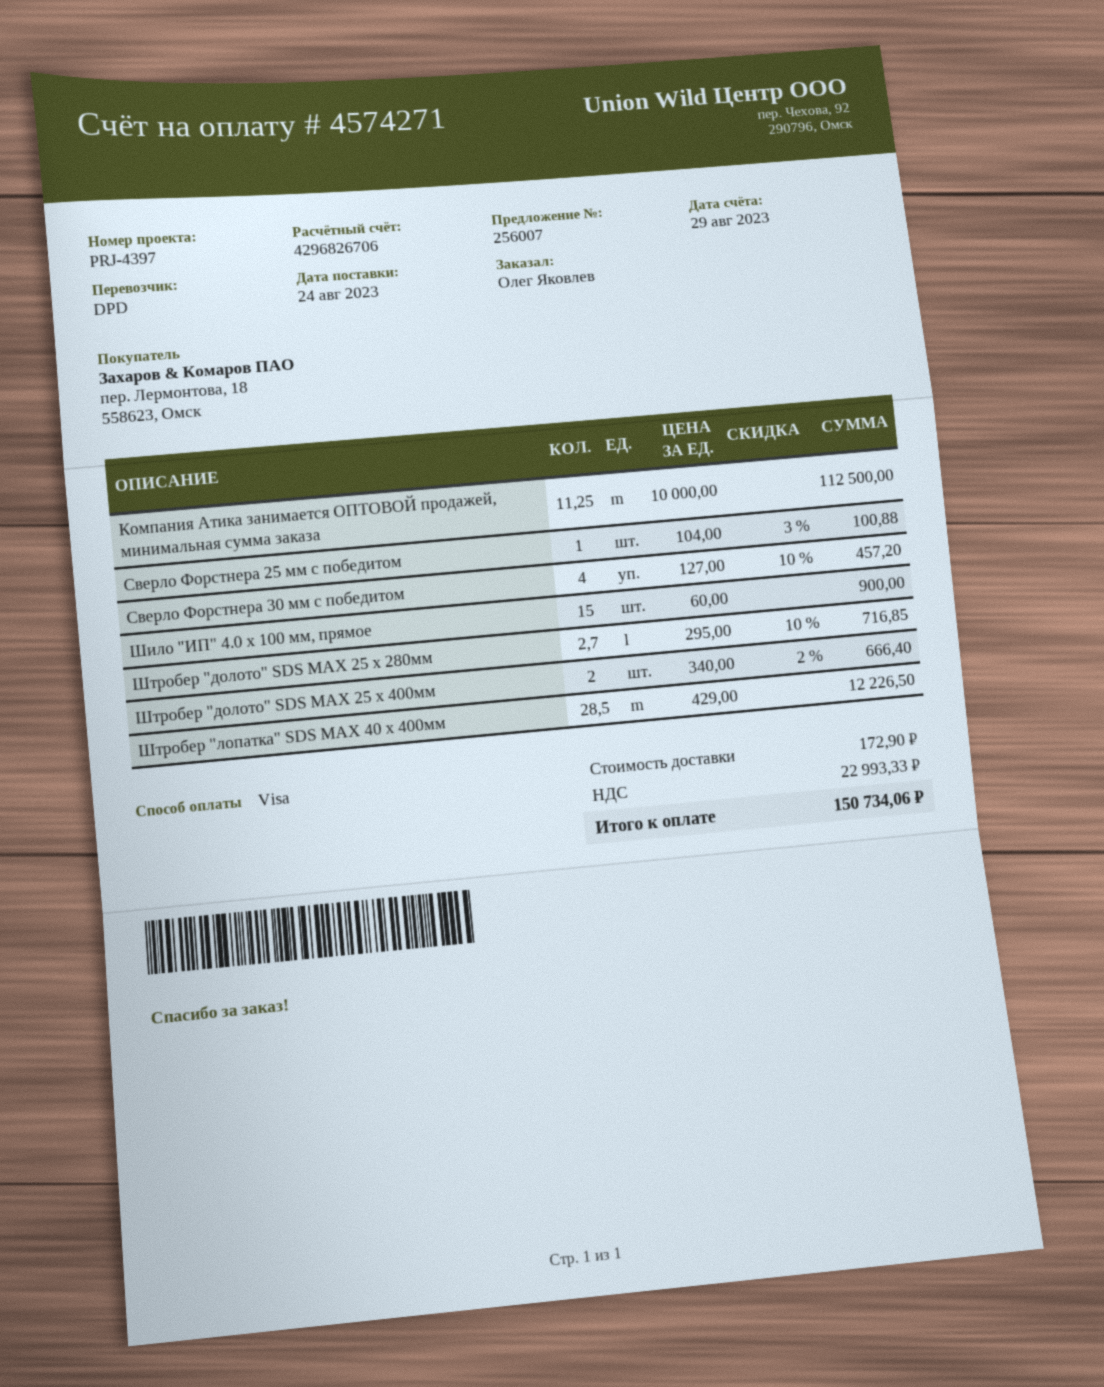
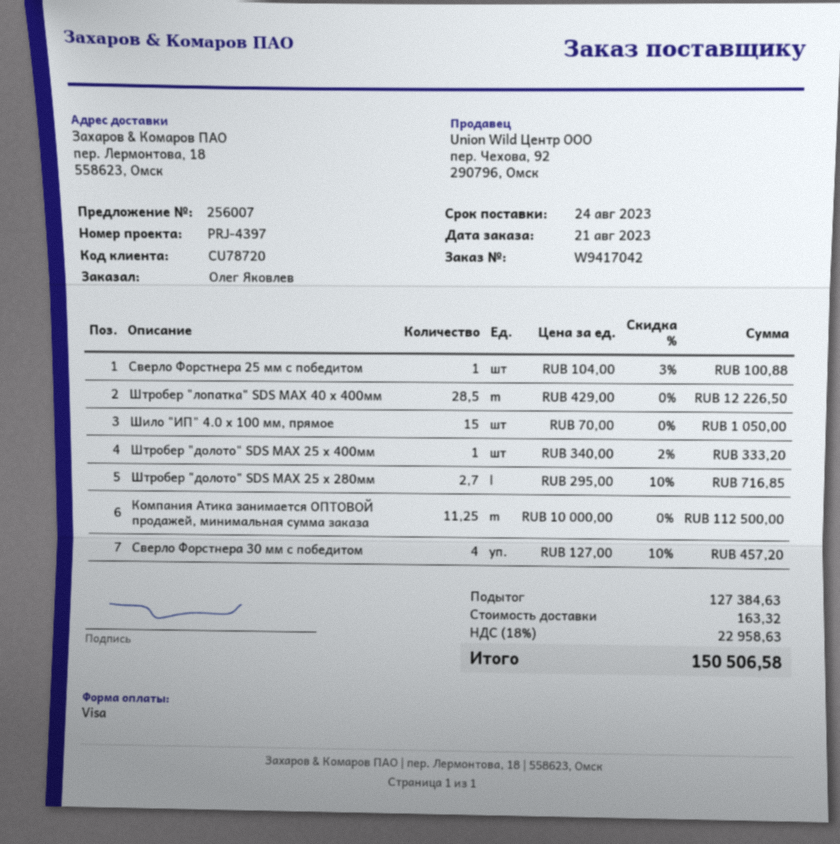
Шило "ИП" 4.0 х 100 мм, прямое: 15 x 60.00 = 900.00 -> 15 x 70.00 = 1050.00
Штробер "долото" SDS МАХ 25 х 400мм: 2 x 340.00 - 2% = 666.40 -> 1 x 340.00 - 2% = 333.20
shipping: 172.90 -> 163.32
tax: 22993.33 -> 22958.63
total: 150734.06 -> 150506.58

